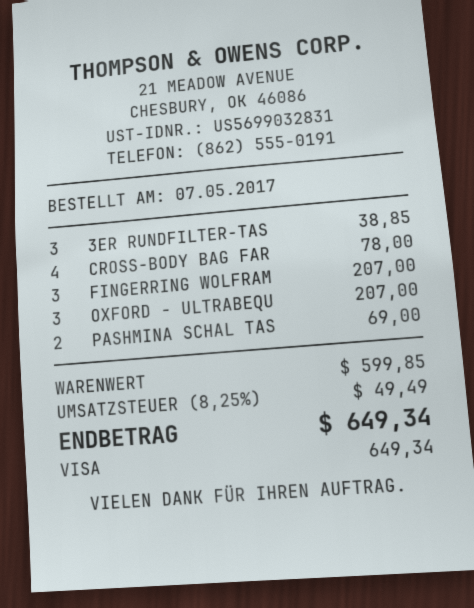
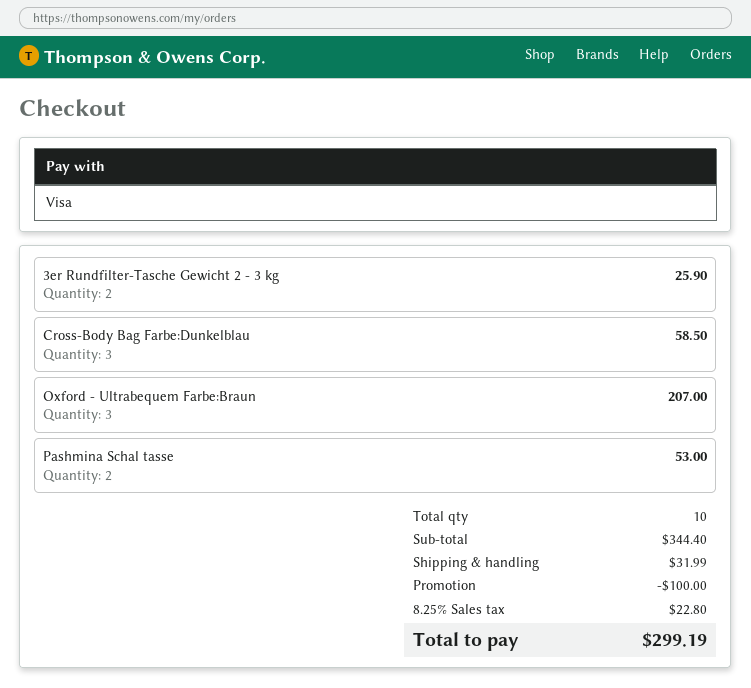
3ER RUNDFILTER-TAS: 3 for 38.85 -> 2 for 25.90
CROSS-BODY BAG FAR: 4 for 78.00 -> 3 for 58.50
FINGERRING WOLFRAM: 3 for 207.00 -> none
PASHMINA SCHAL TAS: 2 for 69.00 -> 2 for 53.00
subtotal: 599.85 -> 344.40
discount: none -> 100.00
shipping: none -> 31.99
tax: 8.25% = 49.49 -> 8.25% = 22.80
total: 649.34 -> 299.19

